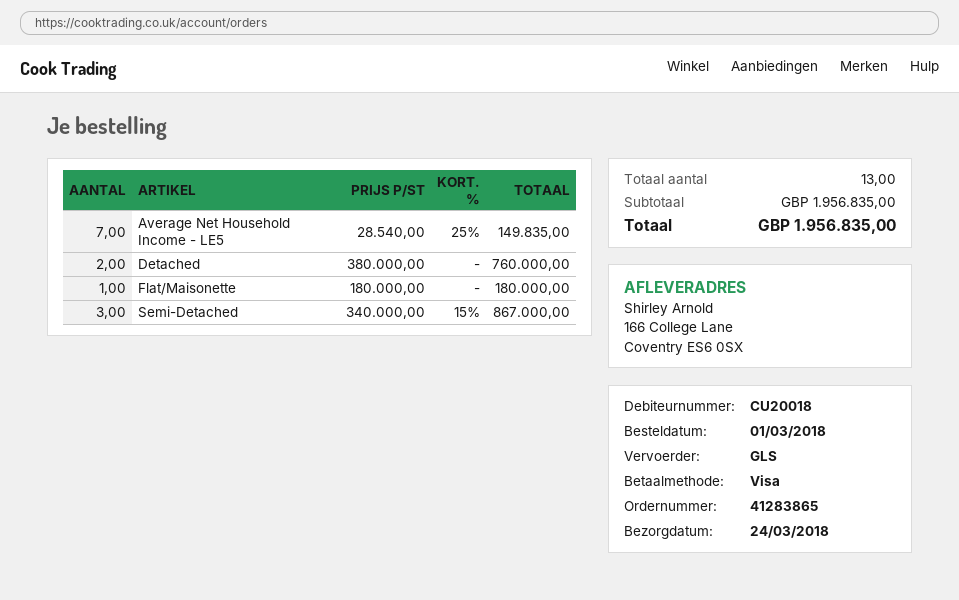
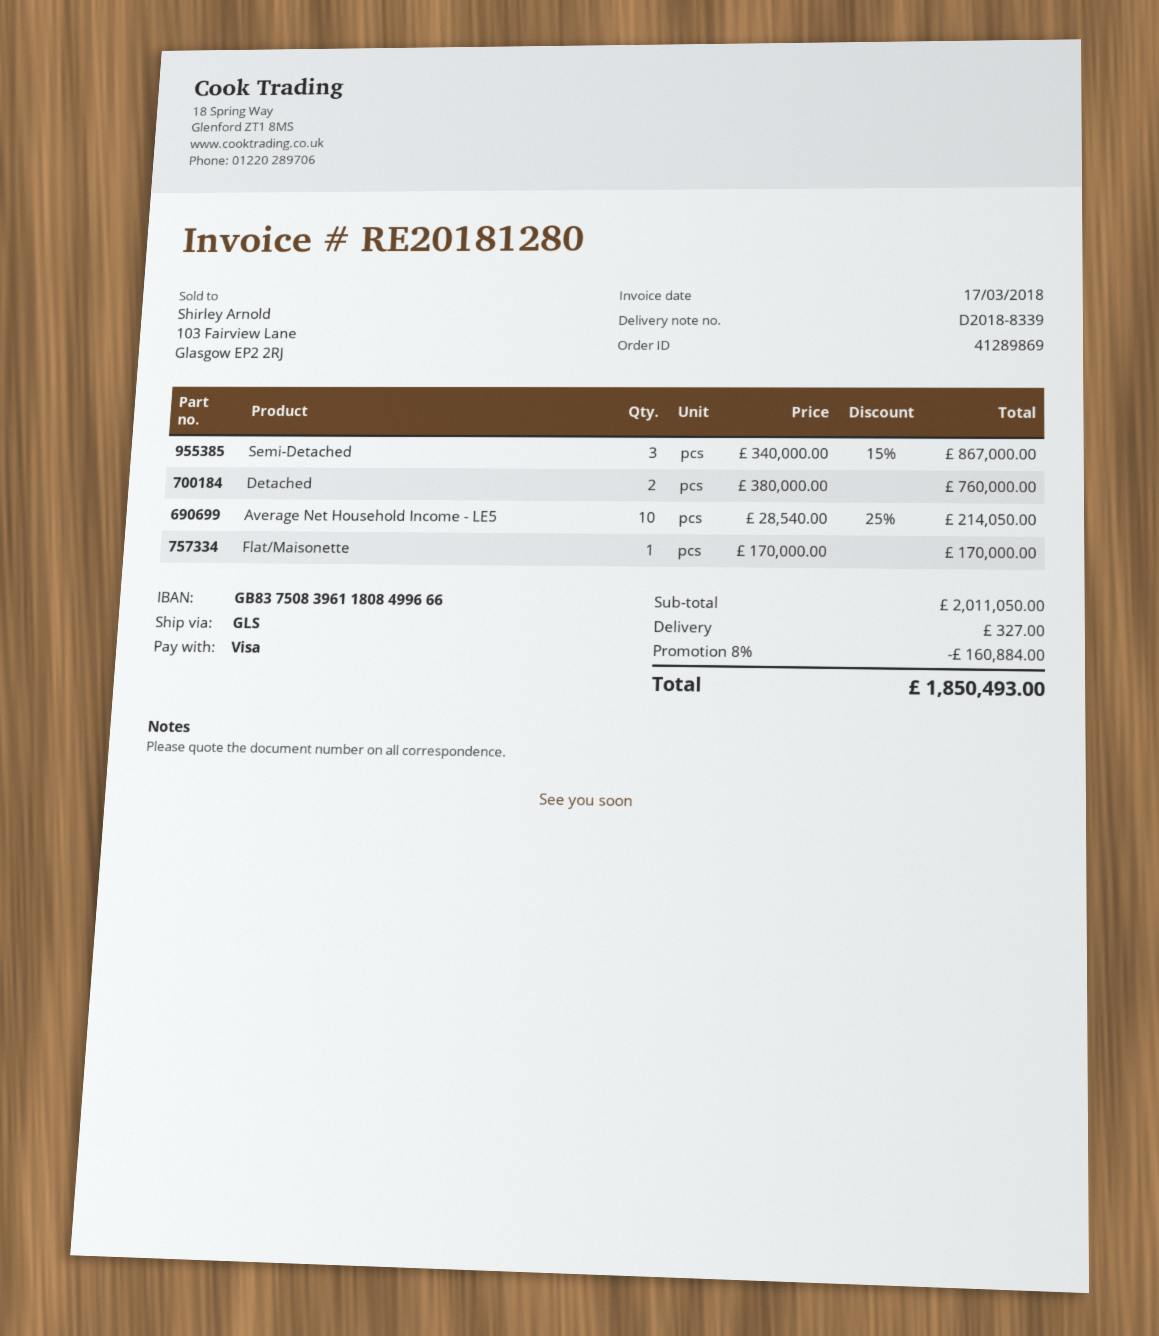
order number: 41283865 -> 41289869
Average Net Household Income - LE5: 7 x 28540.00 - 25% = 149835.00 -> 10 x 28540.00 - 25% = 214050.00
Flat/Maisonette: 1 x 180000.00 = 180000.00 -> 1 x 170000.00 = 170000.00
subtotal: 1956835.00 -> 2011050.00
discount: none -> 8% = 160884.00
shipping: none -> 327.00
total: 1956835.00 -> 1850493.00

